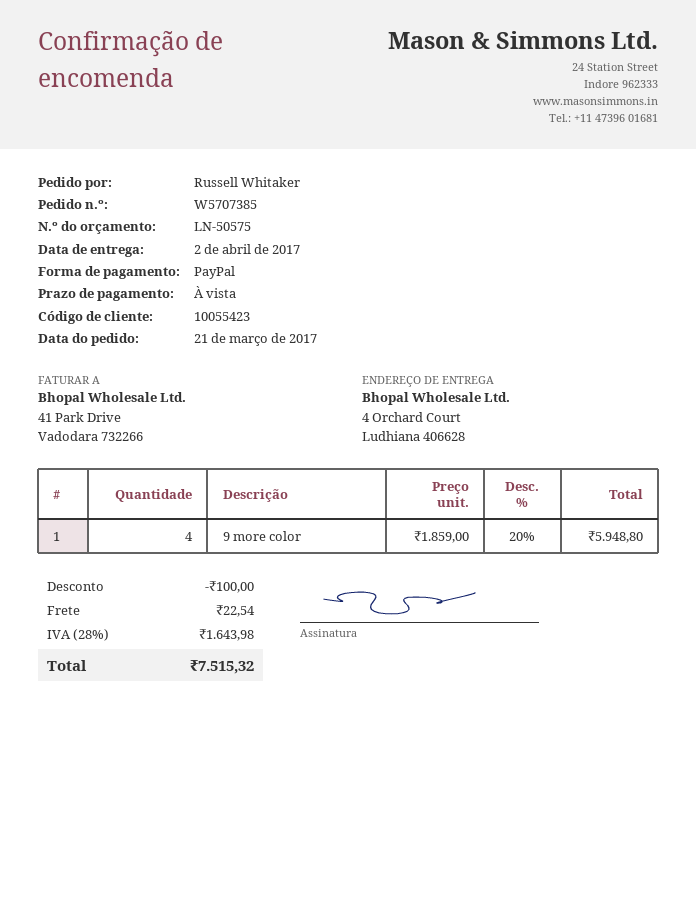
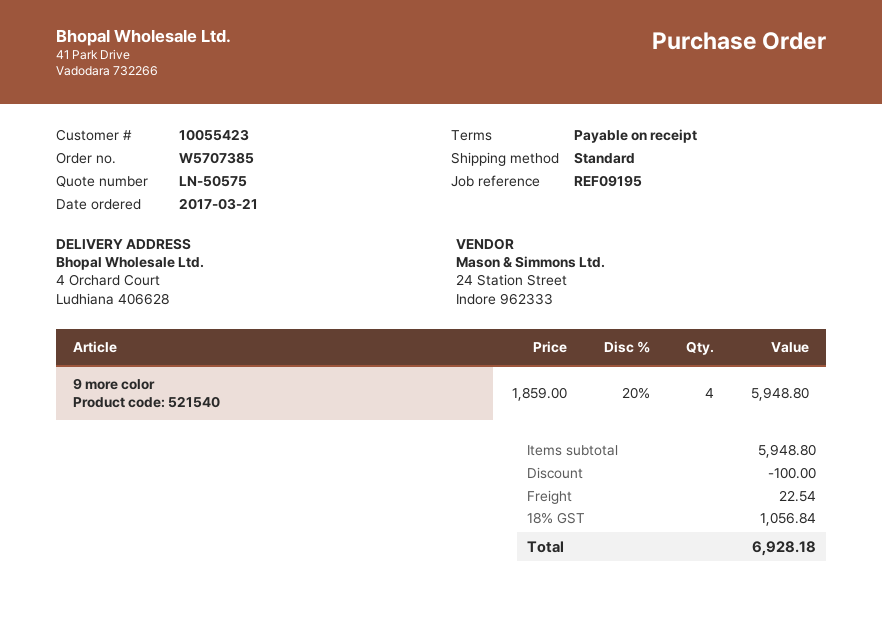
tax: 28% = 1643.98 -> 18% = 1056.84
total: 7515.32 -> 6928.18

